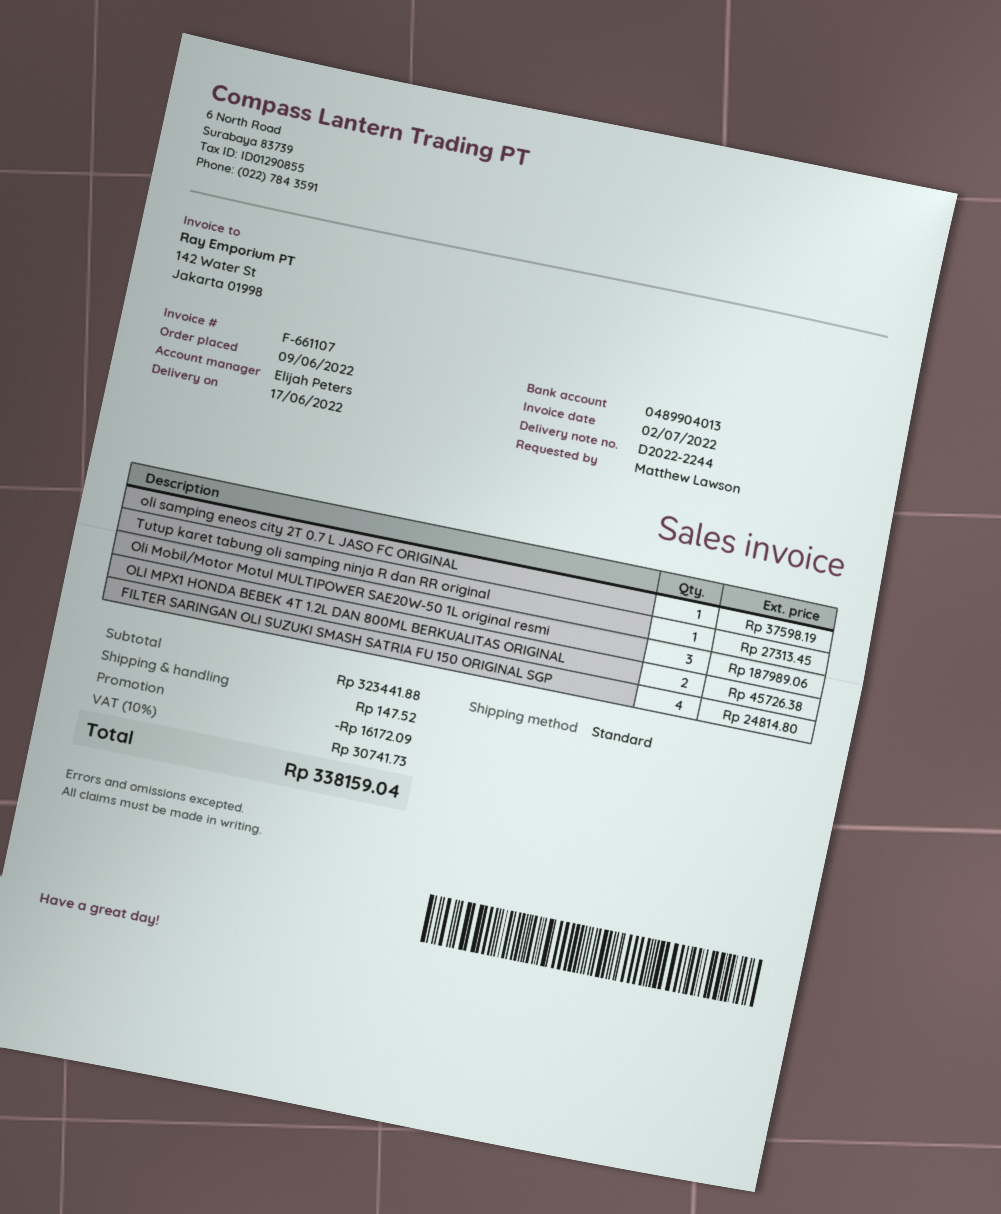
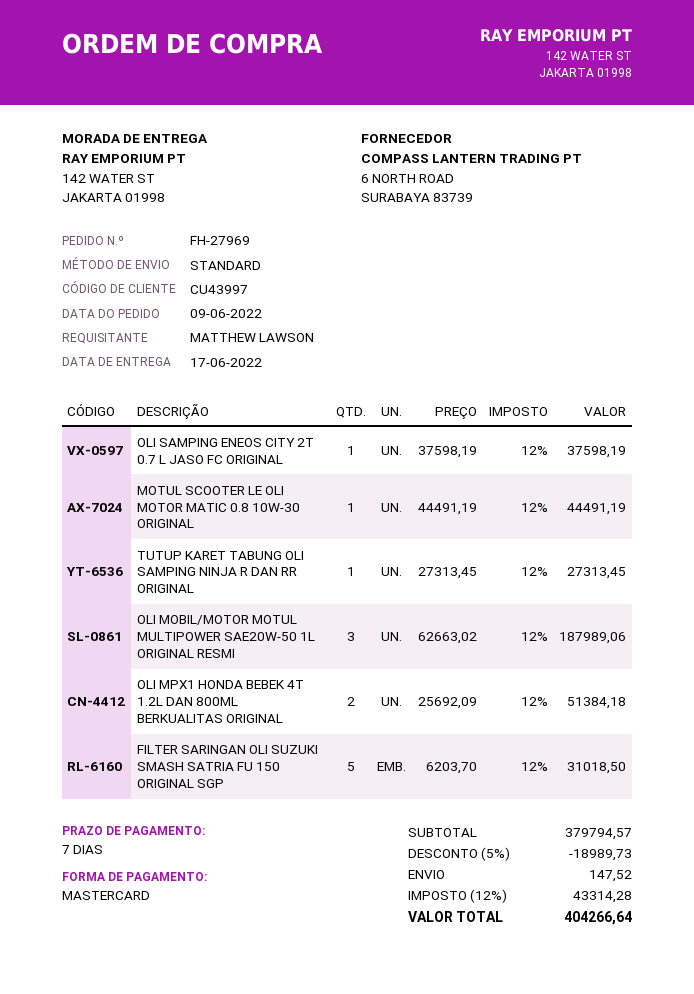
OLI MPX1 HONDA BEBEK 4T 1.2L DAN 800ML BERKUALITAS ORIGINAL: 2 for 45726.38 -> 2 for 51384.18
FILTER SARINGAN OLI SUZUKI SMASH SATRIA FU 150 ORIGINAL SGP: 4 for 24814.80 -> 5 for 31018.50
MOTUL SCOOTER LE OLI MOTOR MATIC 0.8 10W-30 ORIGINAL: none -> 1 for 44491.19
subtotal: 323441.88 -> 379794.57
discount: 16172.09 -> 18989.73
tax: 10% = 30741.73 -> 12% = 43314.28
total: 338159.04 -> 404266.64

